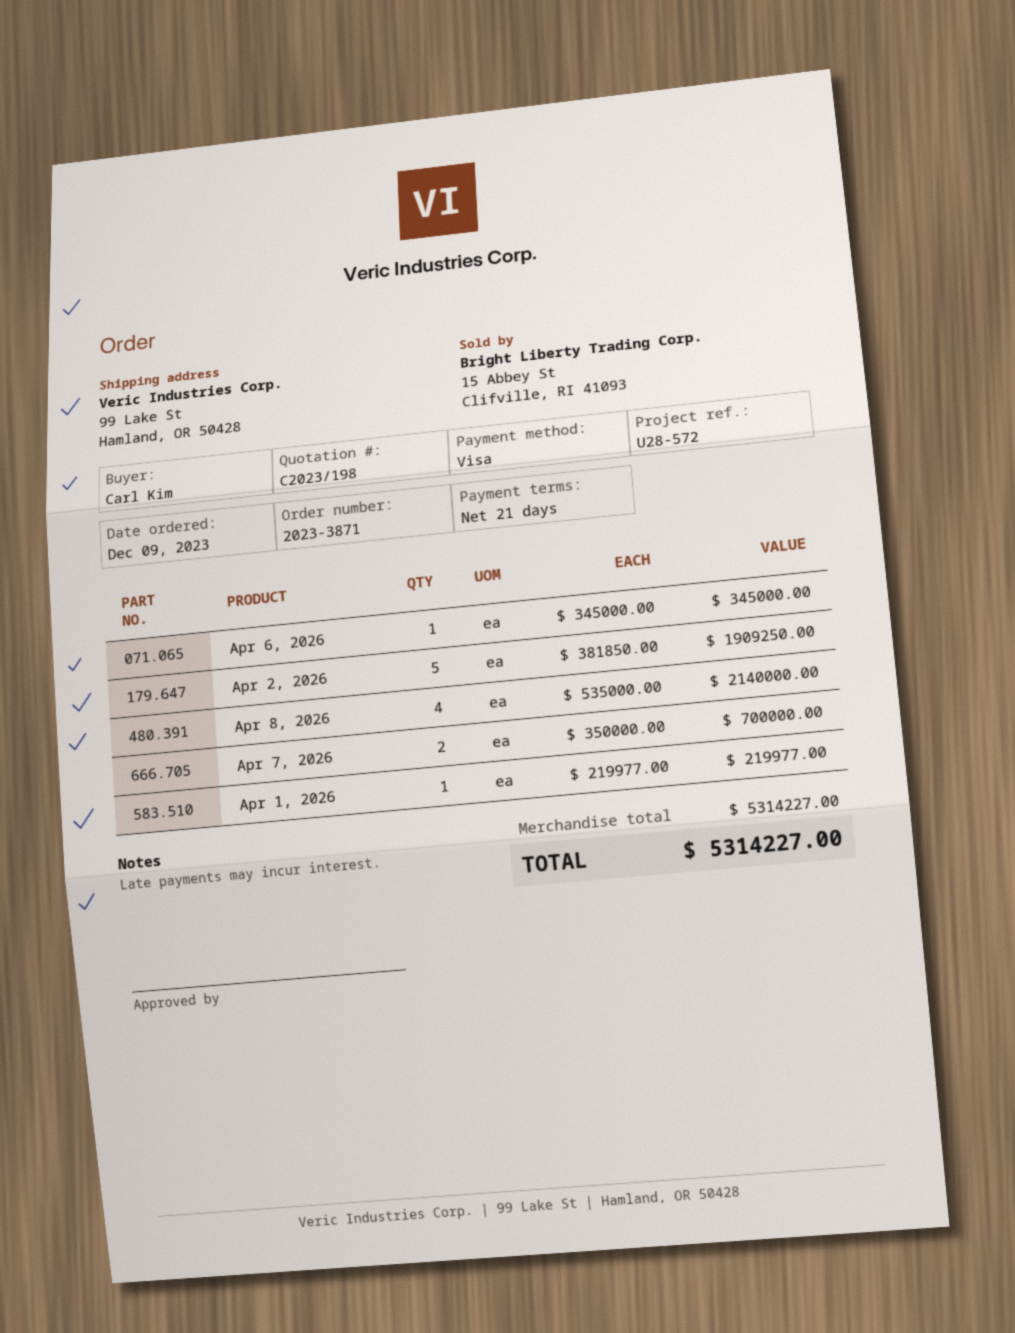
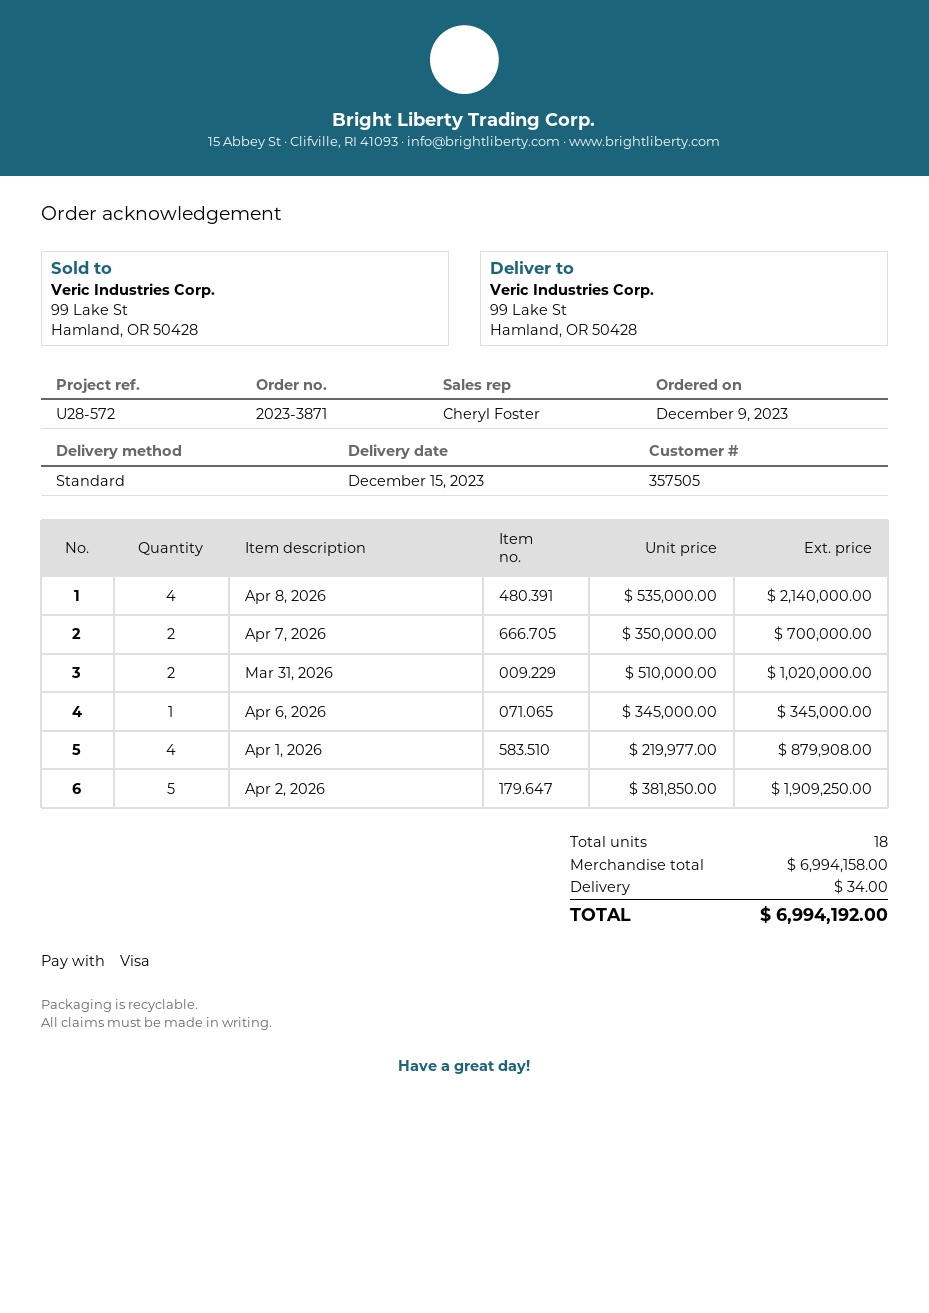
Apr 1, 2026: 1 x 219977.00 = 219977.00 -> 4 x 219977.00 = 879908.00
Mar 31, 2026: none -> 2 x 510000.00 = 1020000.00
subtotal: 5314227.00 -> 6994158.00
shipping: none -> 34.00
total: 5314227.00 -> 6994192.00

